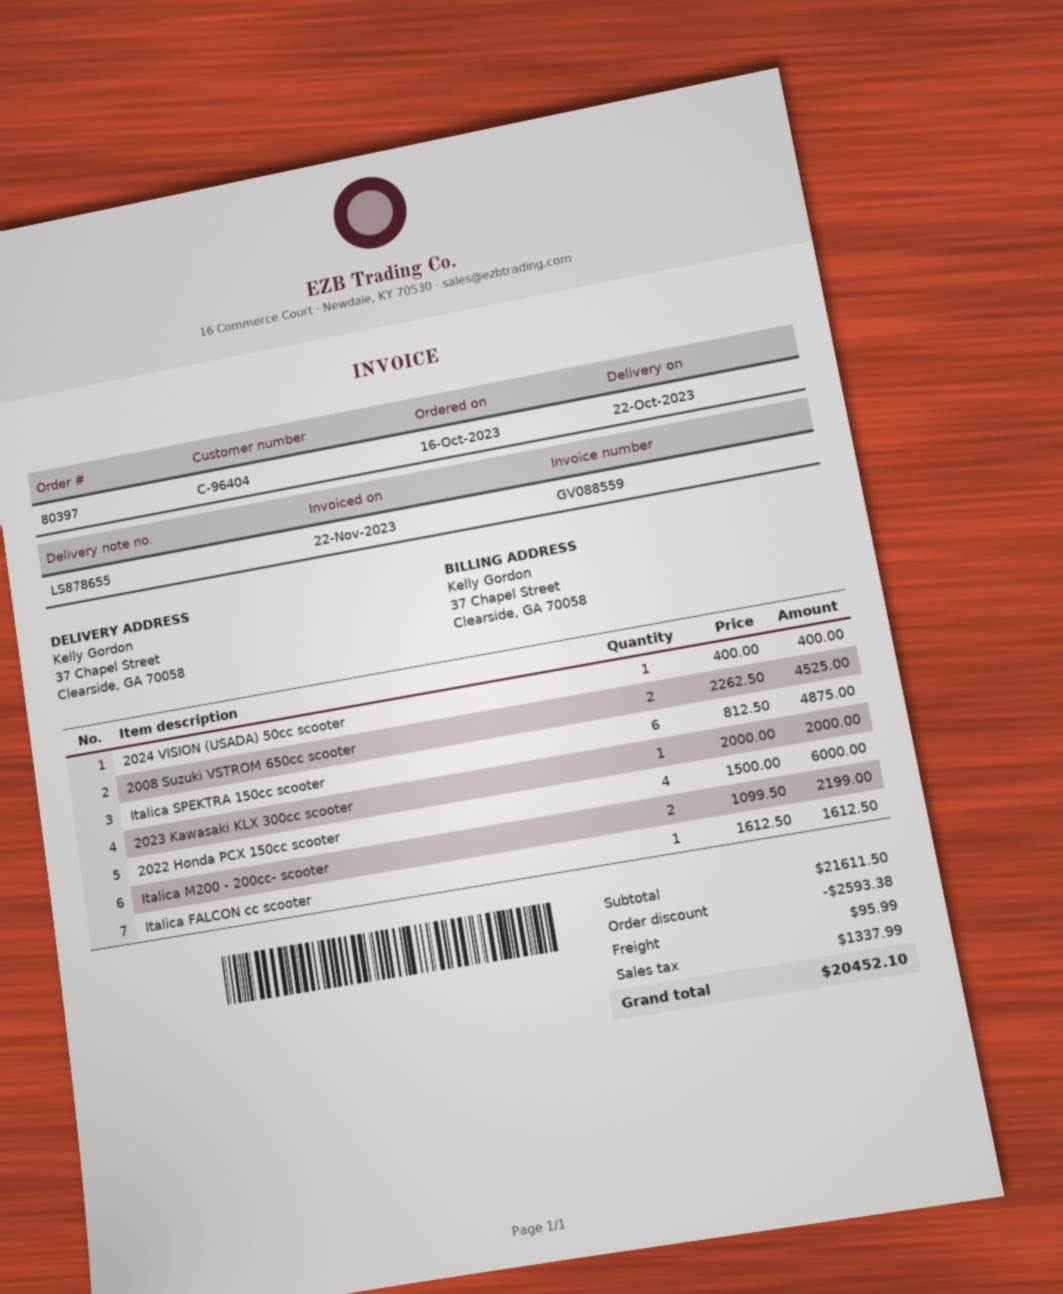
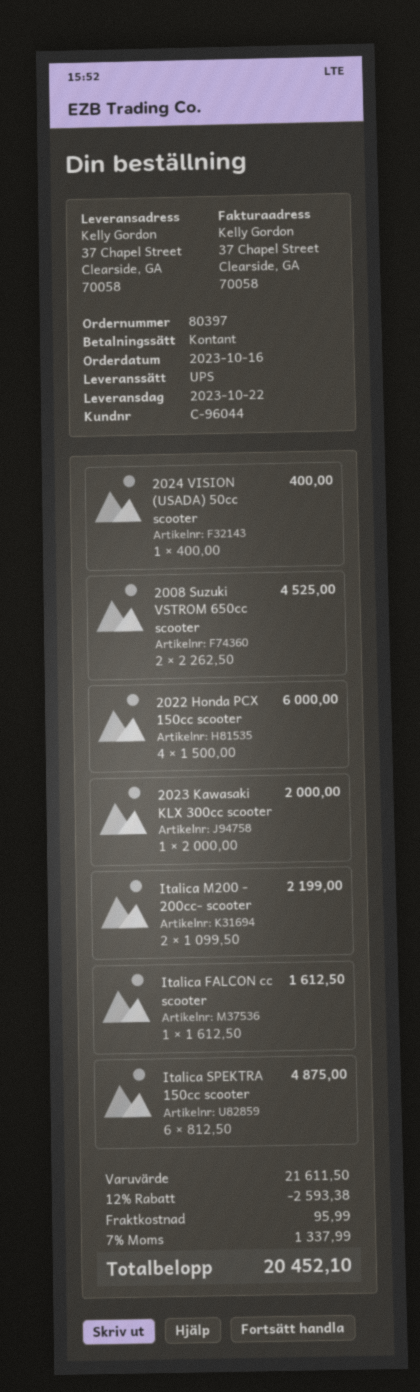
customer number: C-96404 -> C-96044

